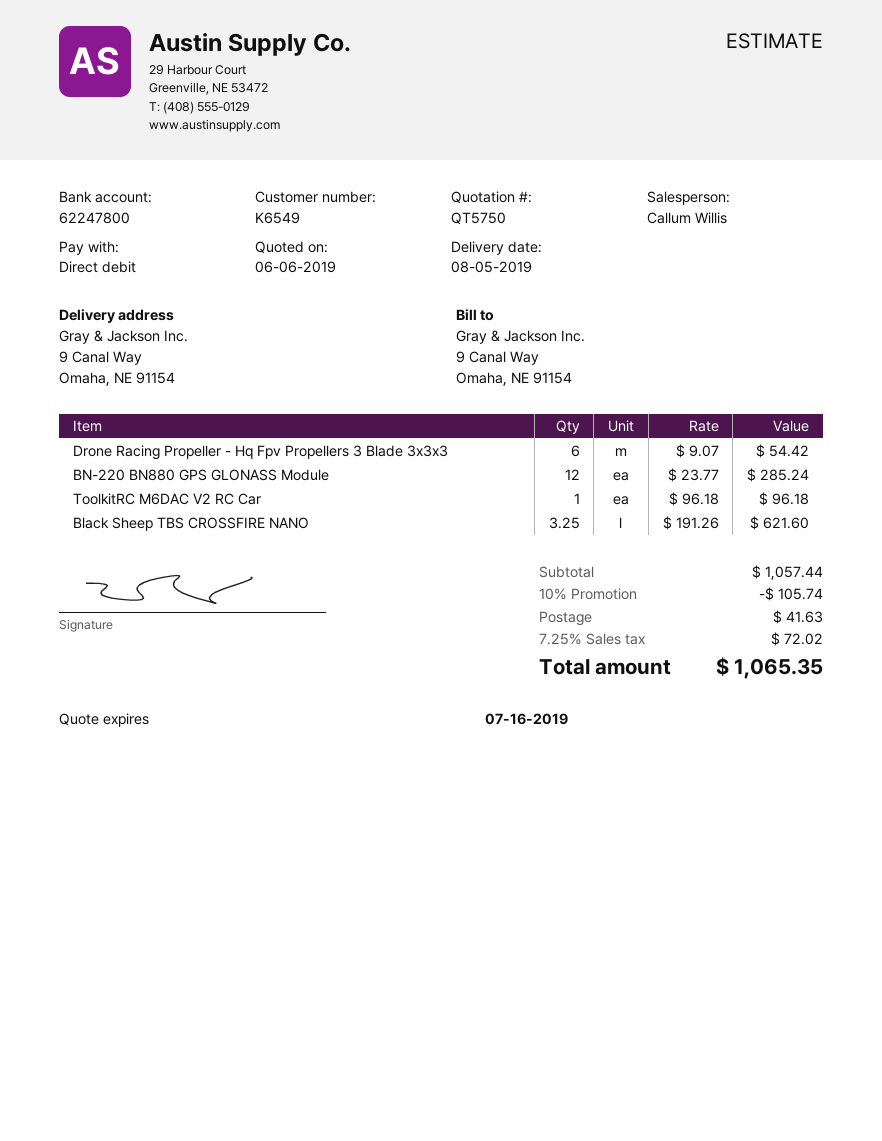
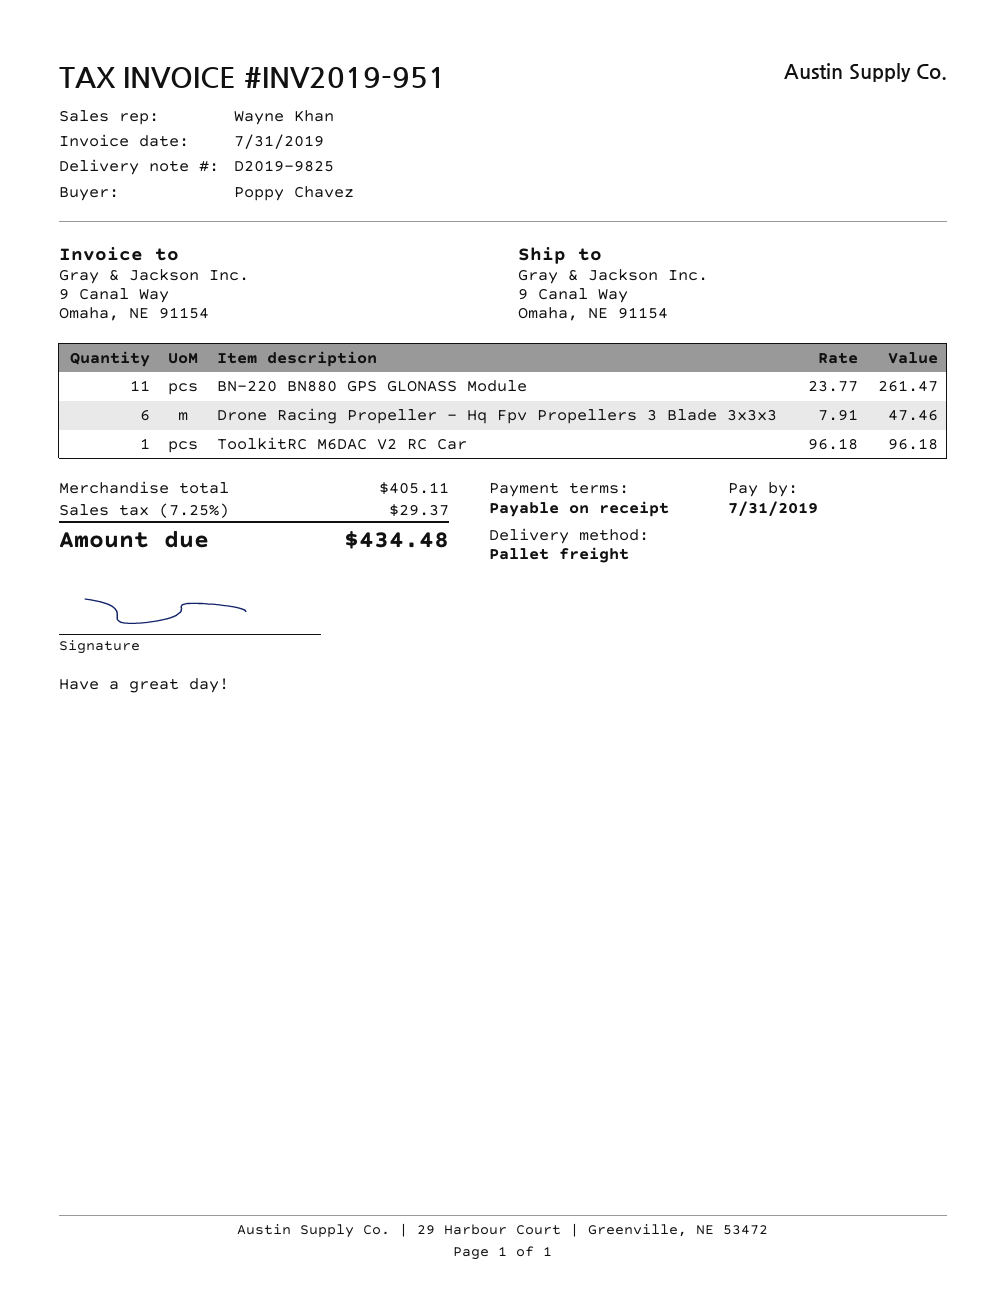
sales rep: Callum Willis -> Wayne Khan
Drone Racing Propeller - Hq Fpv Propellers 3 Blade 3x3x3: 6 x 9.07 = 54.42 -> 6 x 7.91 = 47.46
BN-220 BN880 GPS GLONASS Module: 12 x 23.77 = 285.24 -> 11 x 23.77 = 261.47
Black Sheep TBS CROSSFIRE NANO: 3.25 x 191.26 = 621.60 -> none
subtotal: 1057.44 -> 405.11
discount: 10% = 105.74 -> none
shipping: 41.63 -> none
tax: 7.25% = 72.02 -> 7.25% = 29.37
total: 1065.35 -> 434.48

